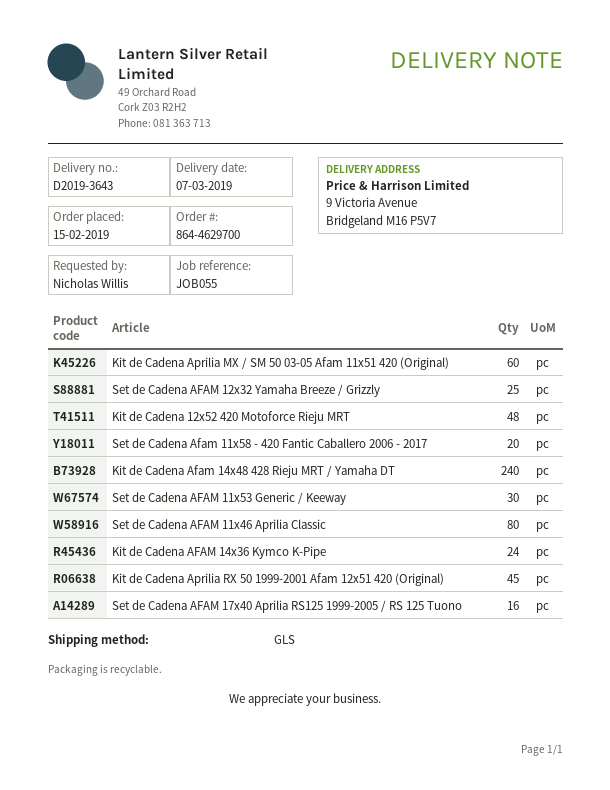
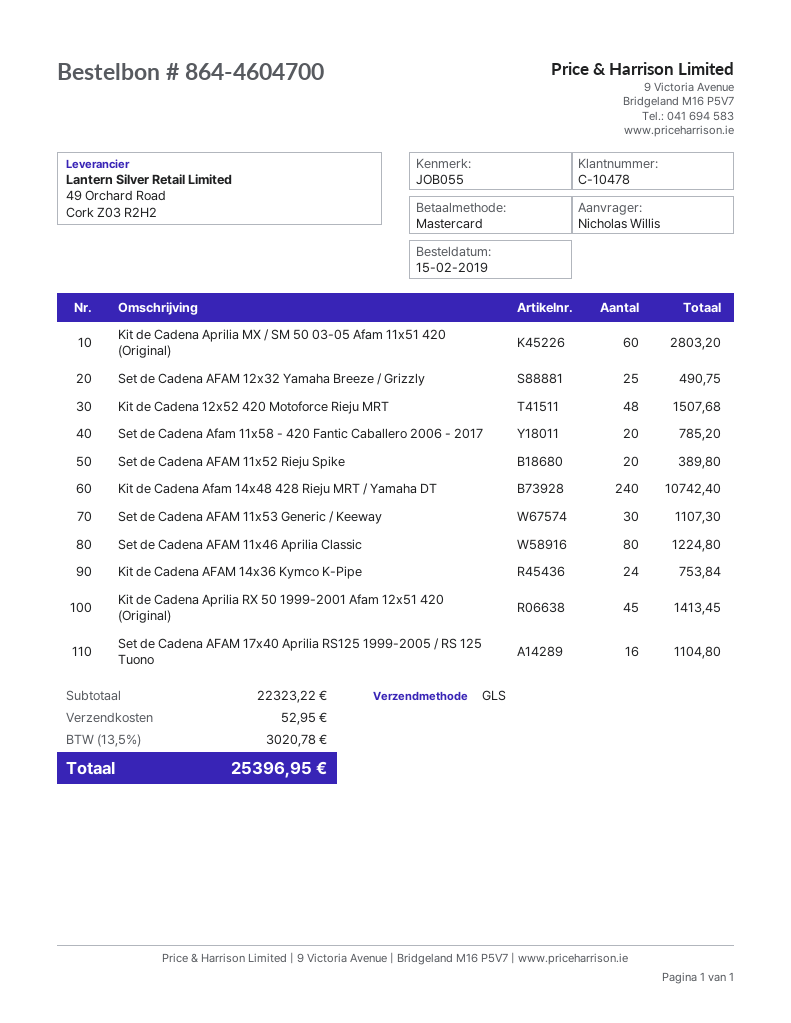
order number: 864-4629700 -> 864-4604700
Set de Cadena AFAM 11x52 Rieju Spike: none -> 20

